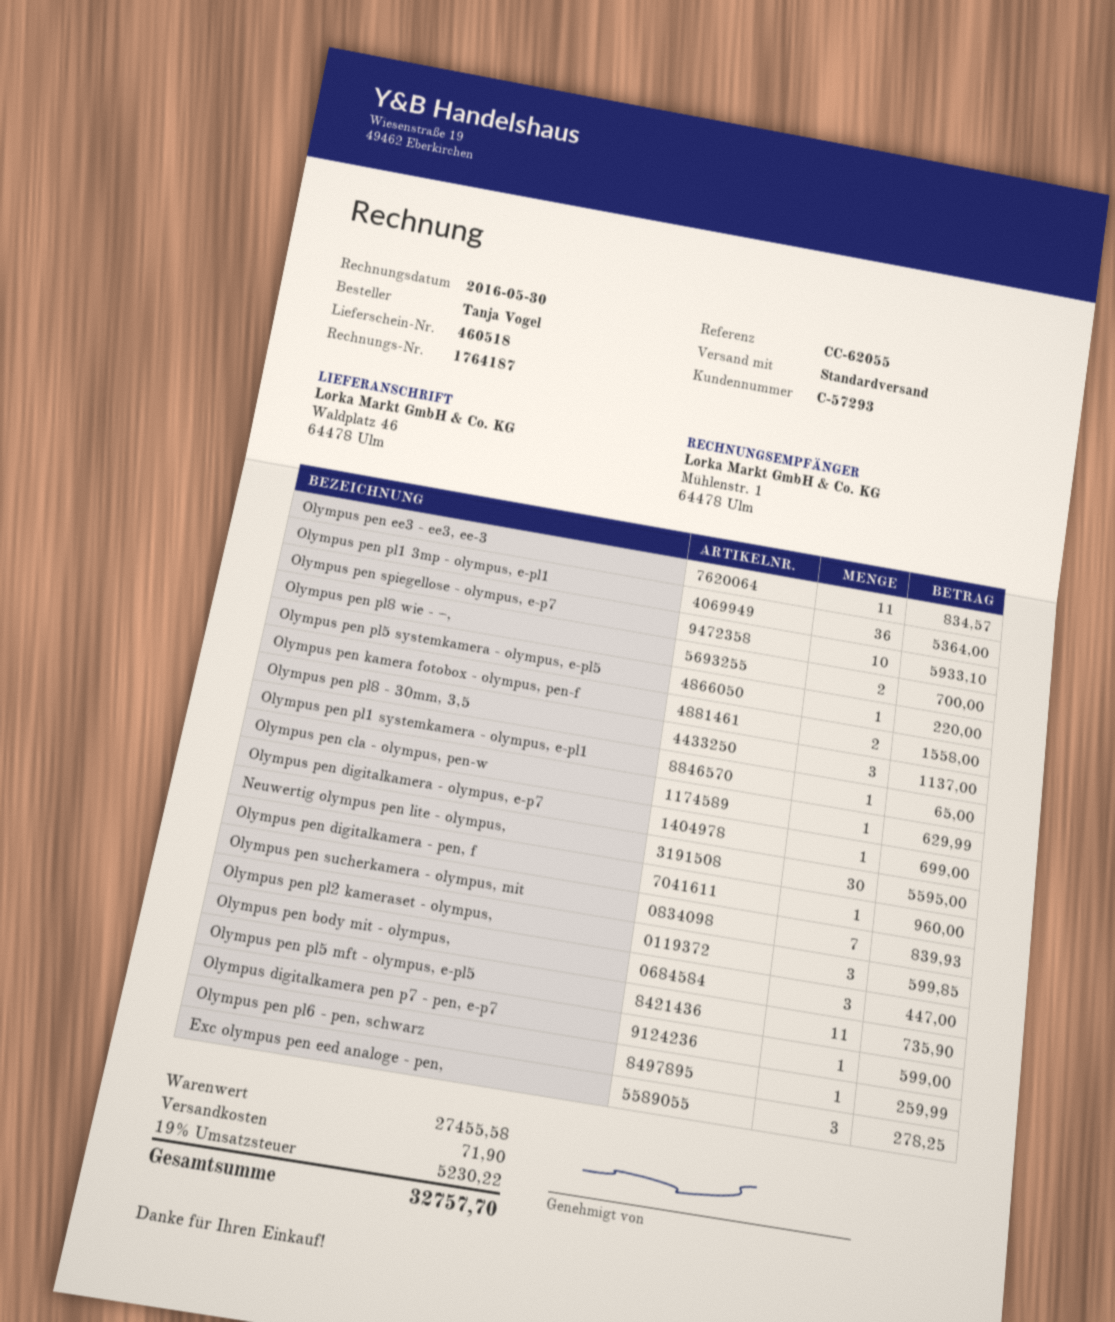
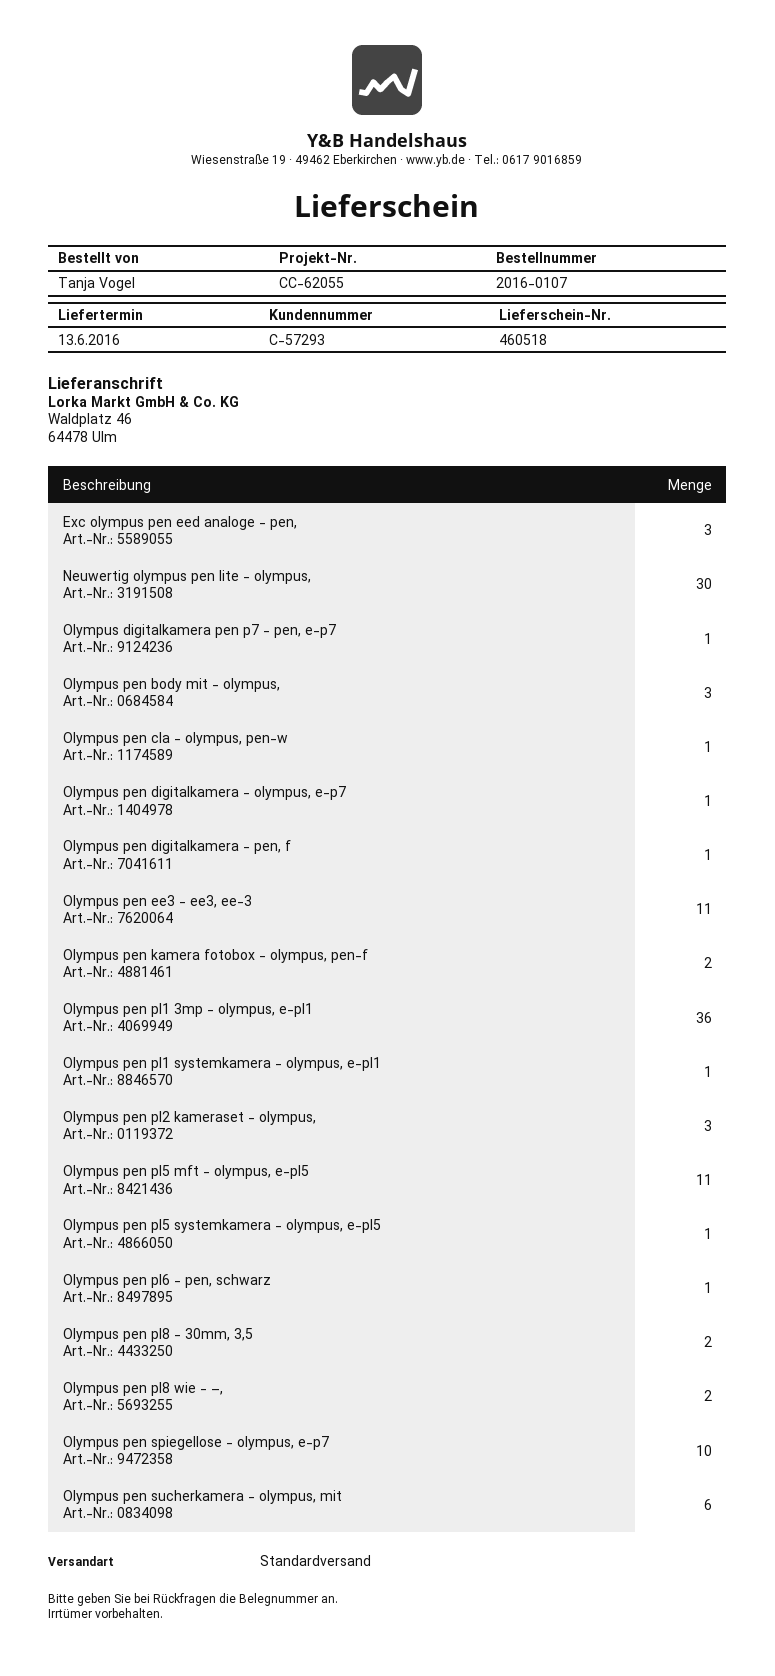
Olympus pen pl8 - 30mm, 3,5: 3 -> 2
Olympus pen sucherkamera - olympus, mit: 7 -> 6

